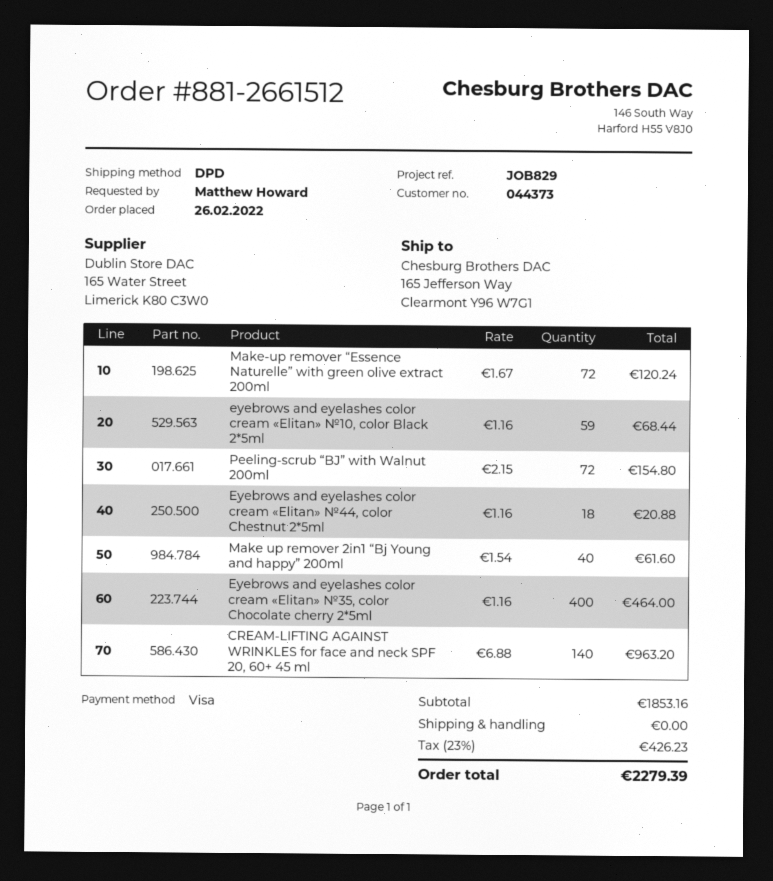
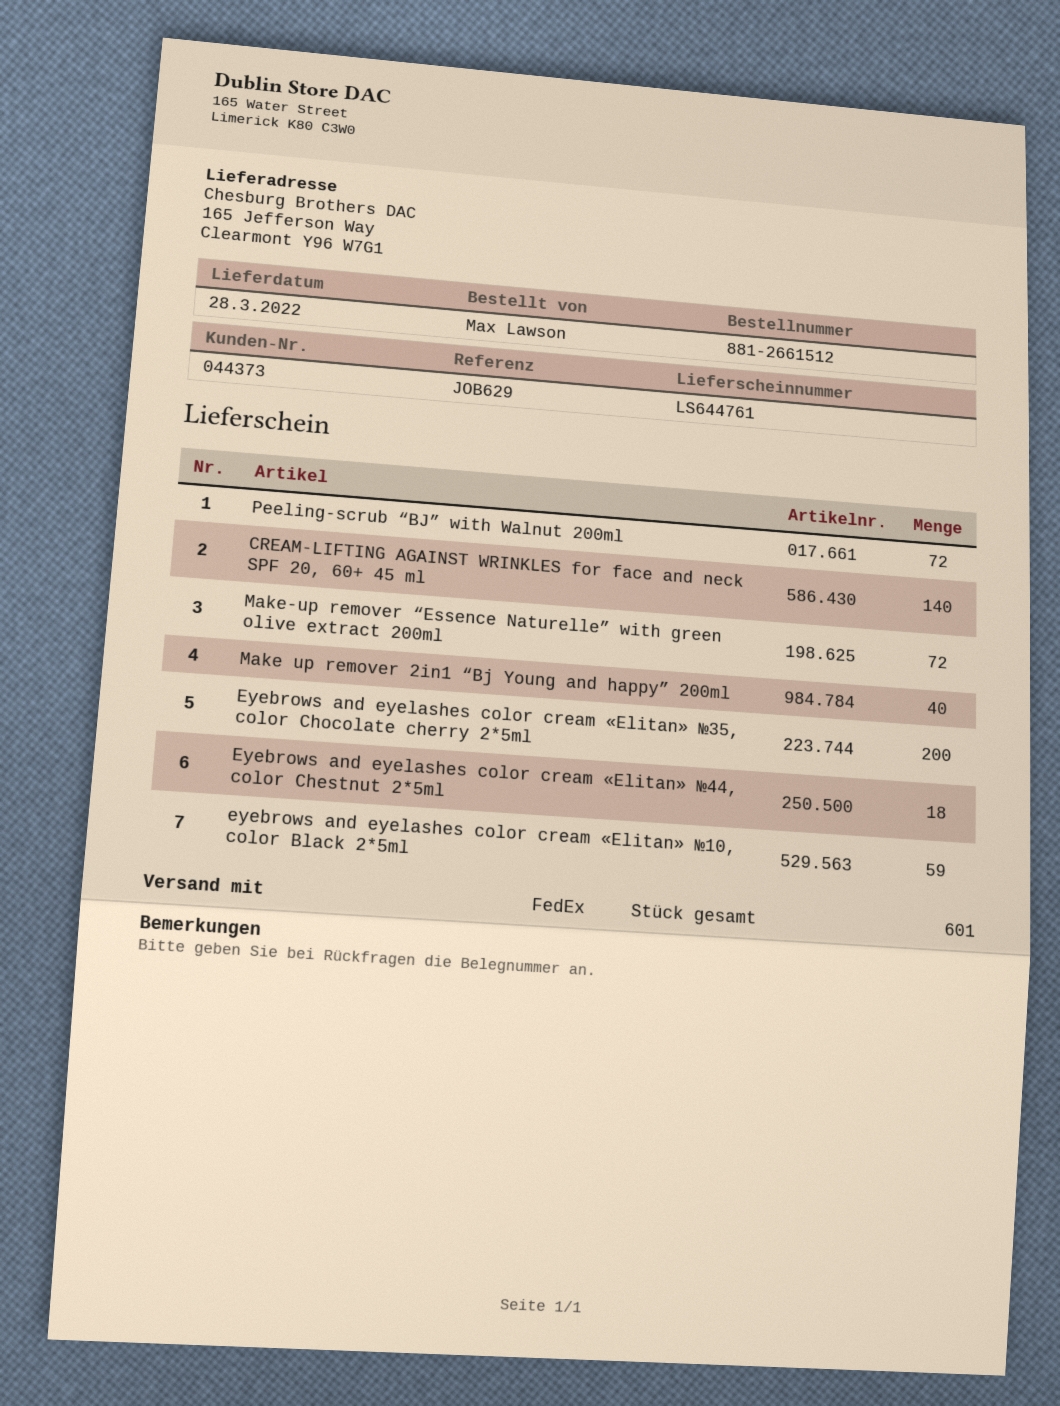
reference: JOB829 -> JOB629
ordered by: Matthew Howard -> Max Lawson
shipping method: DPD -> FedEx
Eyebrows and eyelashes color cream «Elitan» №35, color Chocolate cherry 2*5ml: 400 -> 200

